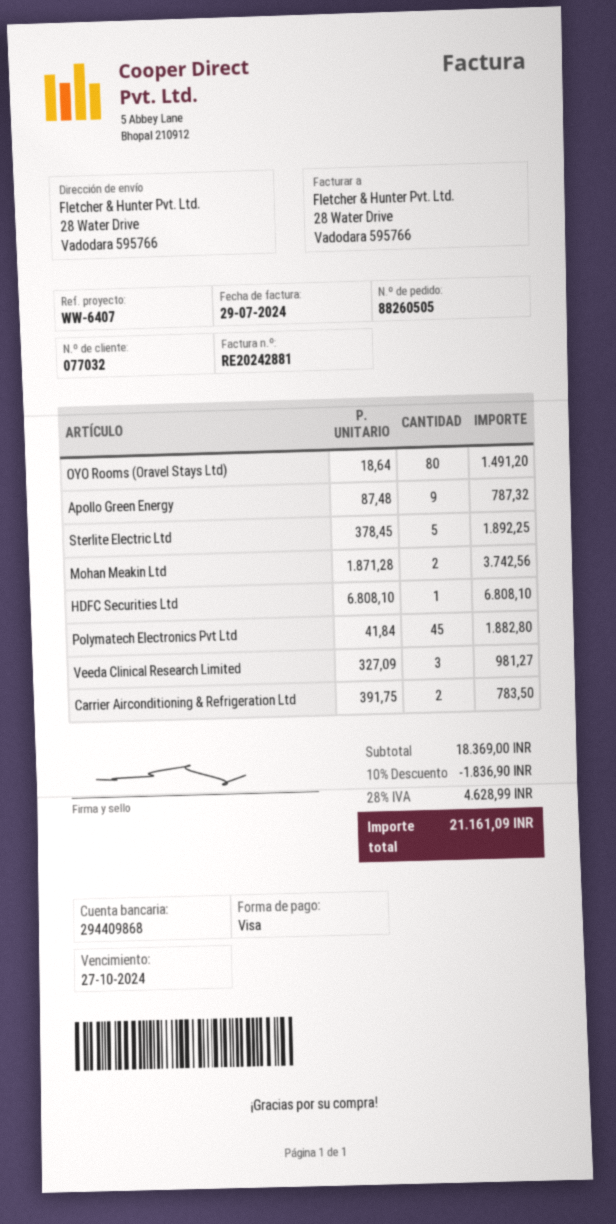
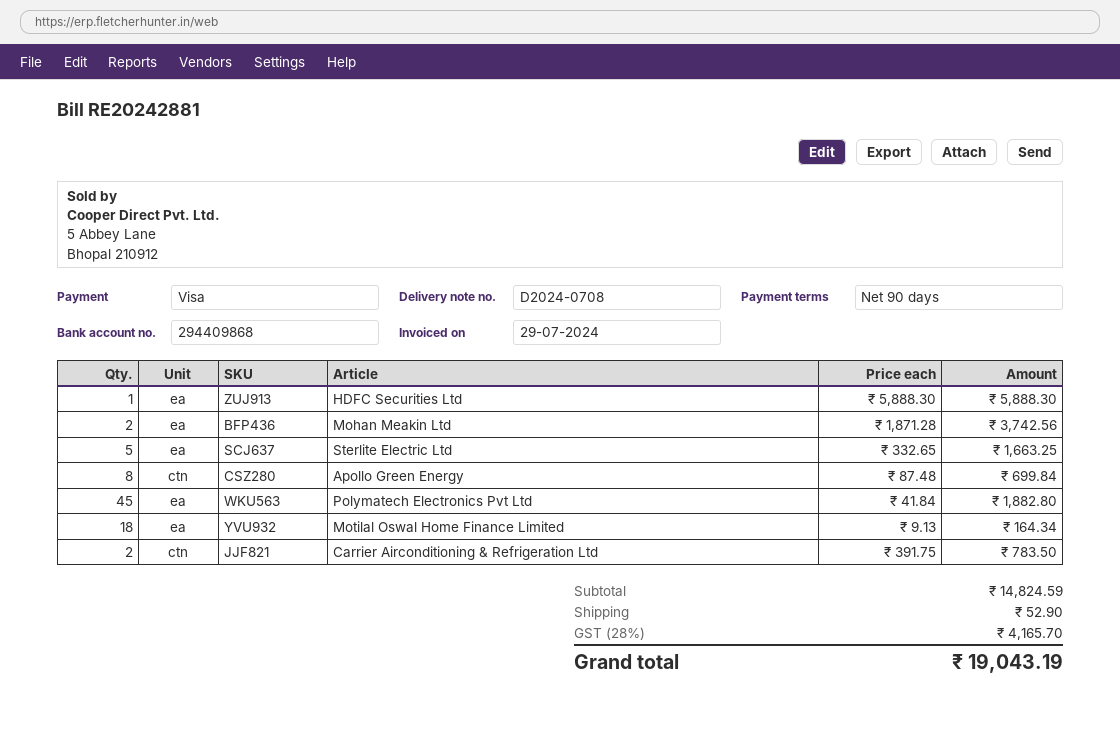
OYO Rooms (Oravel Stays Ltd): 80 x 18.64 = 1491.20 -> none
Apollo Green Energy: 9 x 87.48 = 787.32 -> 8 x 87.48 = 699.84
Sterlite Electric Ltd: 5 x 378.45 = 1892.25 -> 5 x 332.65 = 1663.25
HDFC Securities Ltd: 1 x 6808.10 = 6808.10 -> 1 x 5888.30 = 5888.30
Veeda Clinical Research Limited: 3 x 327.09 = 981.27 -> none
Motilal Oswal Home Finance Limited: none -> 18 x 9.13 = 164.34
subtotal: 18369.00 -> 14824.59
discount: 10% = 1836.90 -> none
shipping: none -> 52.90
tax: 28% = 4628.99 -> 28% = 4165.70
total: 21161.09 -> 19043.19

